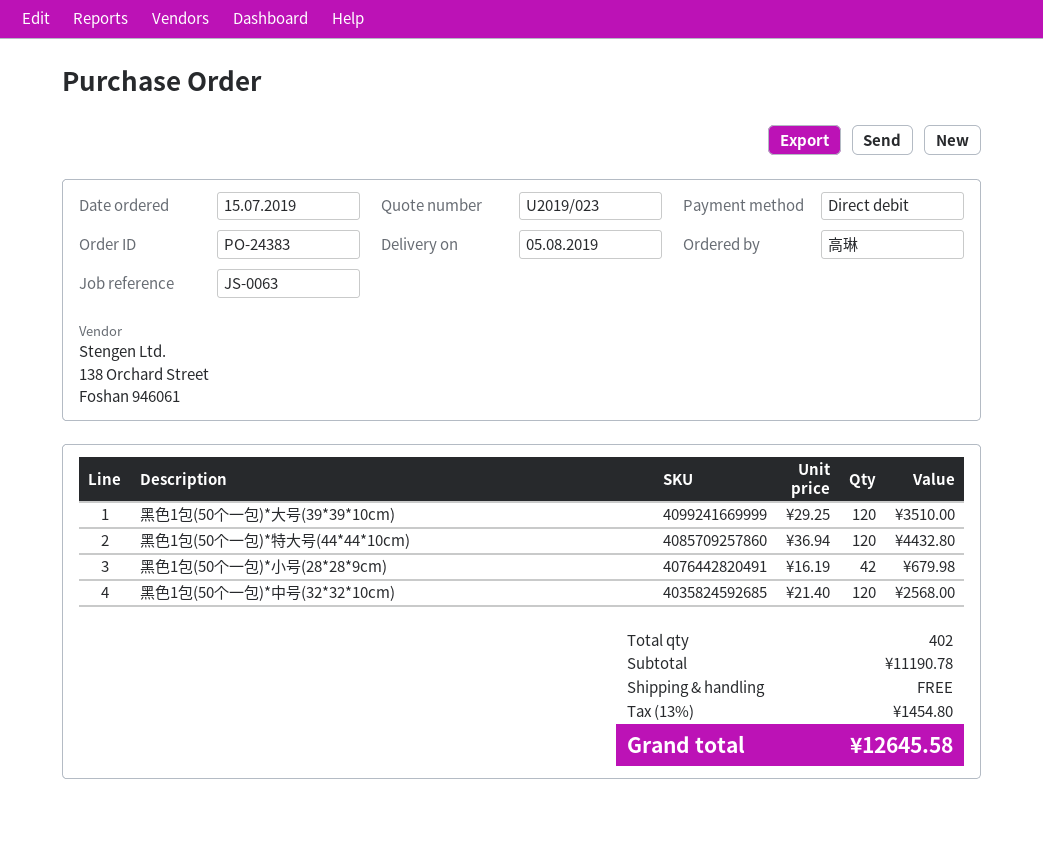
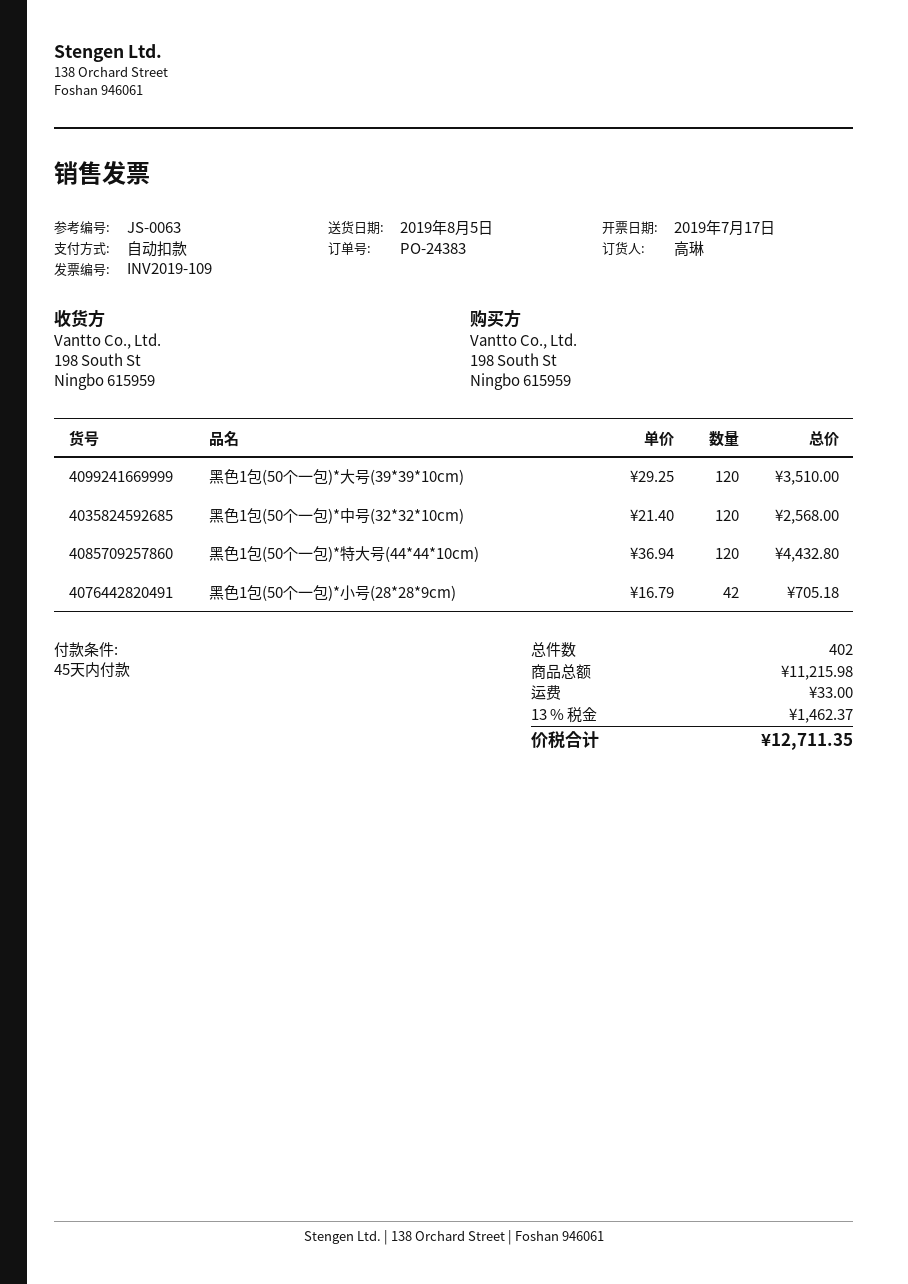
黑色1包(50个一包)*小号(28*28*9cm): 42 x 16.19 = 679.98 -> 42 x 16.79 = 705.18
subtotal: 11190.78 -> 11215.98
shipping: 0.00 -> 33.00
tax: 13% = 1454.80 -> 13% = 1462.37
total: 12645.58 -> 12711.35

